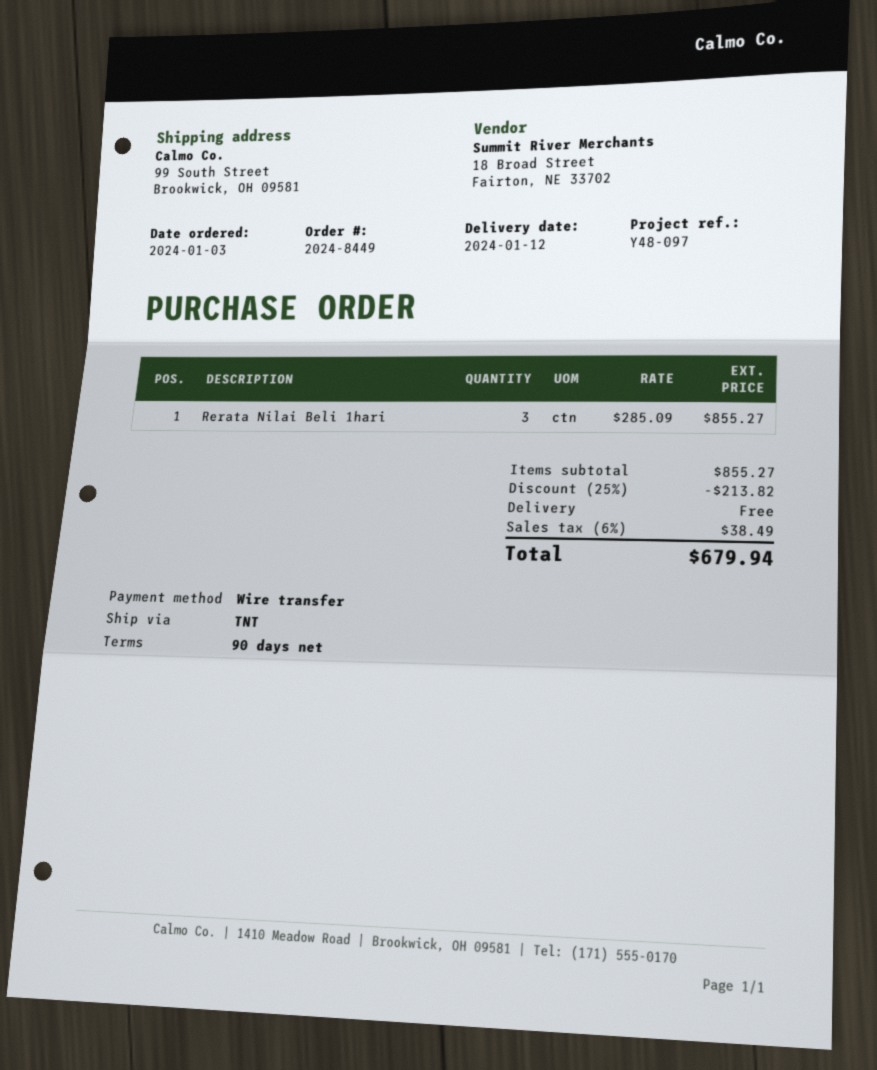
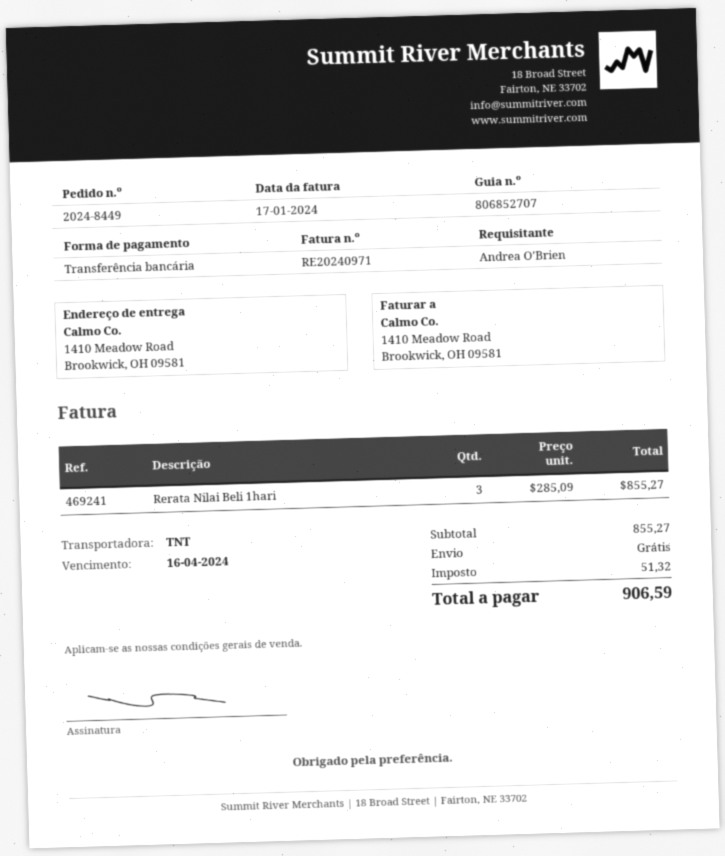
ship to: 99 South Street, Brookwick, OH 09581 -> 1410 Meadow Road, Brookwick, OH 09581
discount: 25% = 213.82 -> none
tax: 38.49 -> 51.32
total: 679.94 -> 906.59

